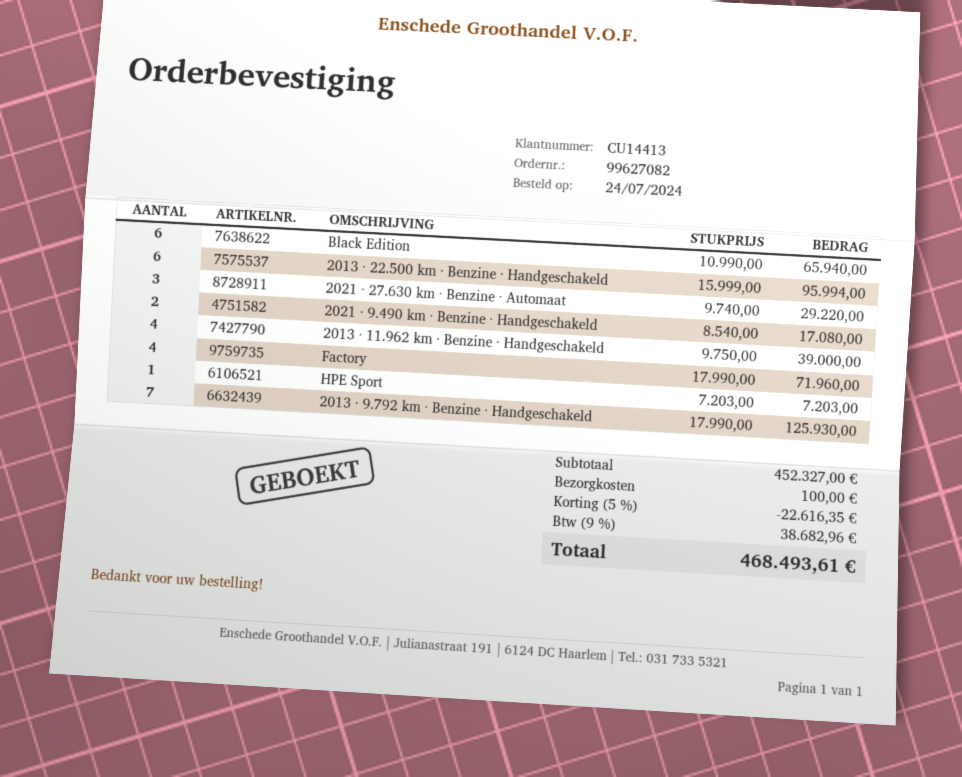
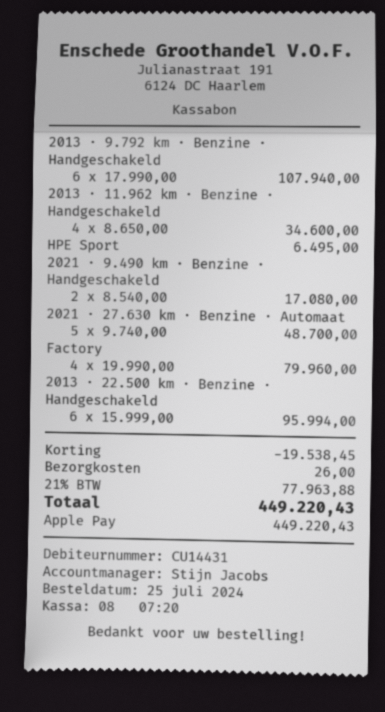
order date: 2024-07-24 -> 2024-07-25
customer number: CU14413 -> CU14431
Black Edition: 6 x 10990.00 = 65940.00 -> none
2021 · 27.630 km · Benzine · Automaat: 3 x 9740.00 = 29220.00 -> 5 x 9740.00 = 48700.00
2013 · 11.962 km · Benzine · Handgeschakeld: 4 x 9750.00 = 39000.00 -> 4 x 8650.00 = 34600.00
Factory: 4 x 17990.00 = 71960.00 -> 4 x 19990.00 = 79960.00
HPE Sport: 1 x 7203.00 = 7203.00 -> 1 x 6495.00 = 6495.00
2013 · 9.792 km · Benzine · Handgeschakeld: 7 x 17990.00 = 125930.00 -> 6 x 17990.00 = 107940.00
discount: 22616.35 -> 19538.45
shipping: 100.00 -> 26.00
tax: 9% = 38682.96 -> 21% = 77963.88
total: 468493.61 -> 449220.43

